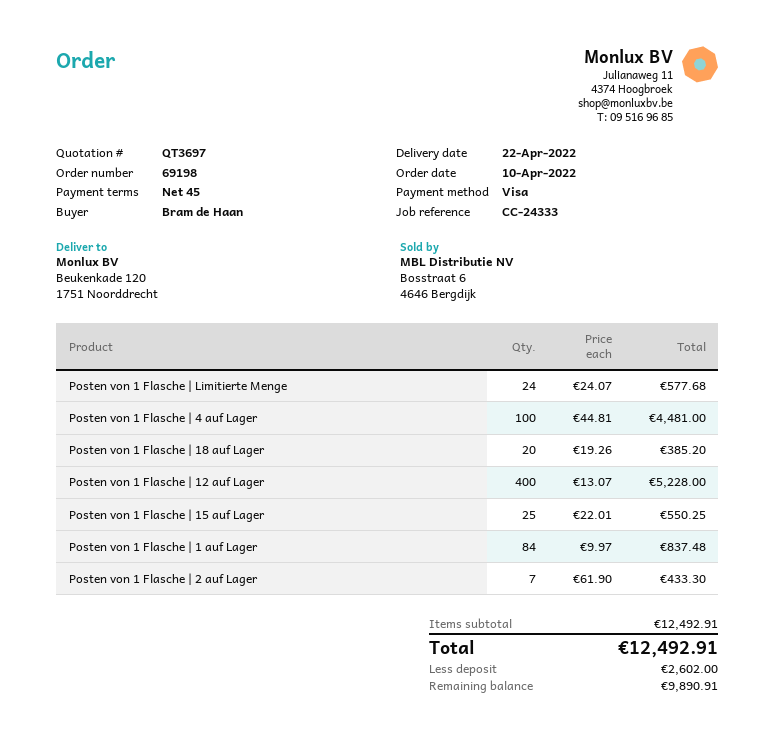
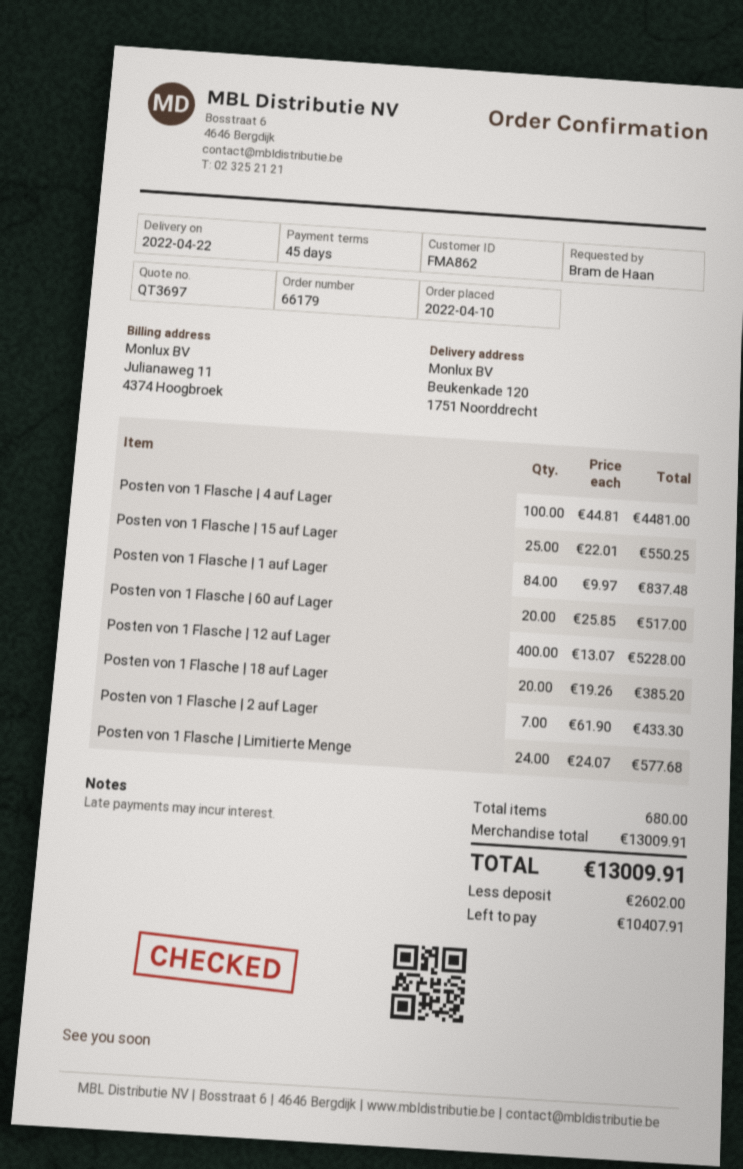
order number: 69198 -> 66179
Posten von 1 Flasche | 60 auf Lager: none -> 20 x 25.85 = 517.00
subtotal: 12492.91 -> 13009.91
total: 12492.91 -> 13009.91
balance: 9890.91 -> 10407.91

